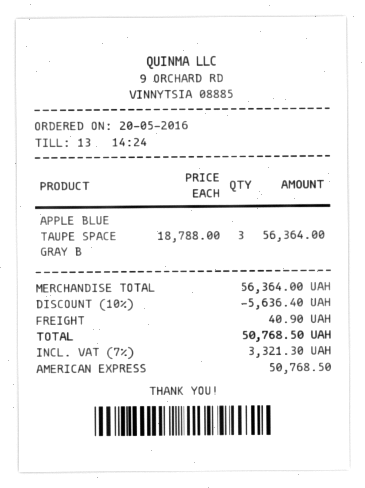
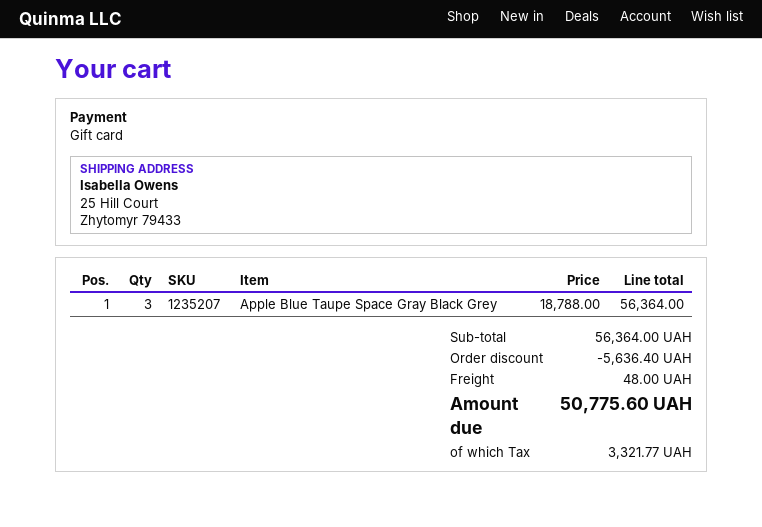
payment method: American Express -> gift card
shipping: 40.90 -> 48.00
tax: 3321.30 -> 3321.77
total: 50768.50 -> 50775.60

